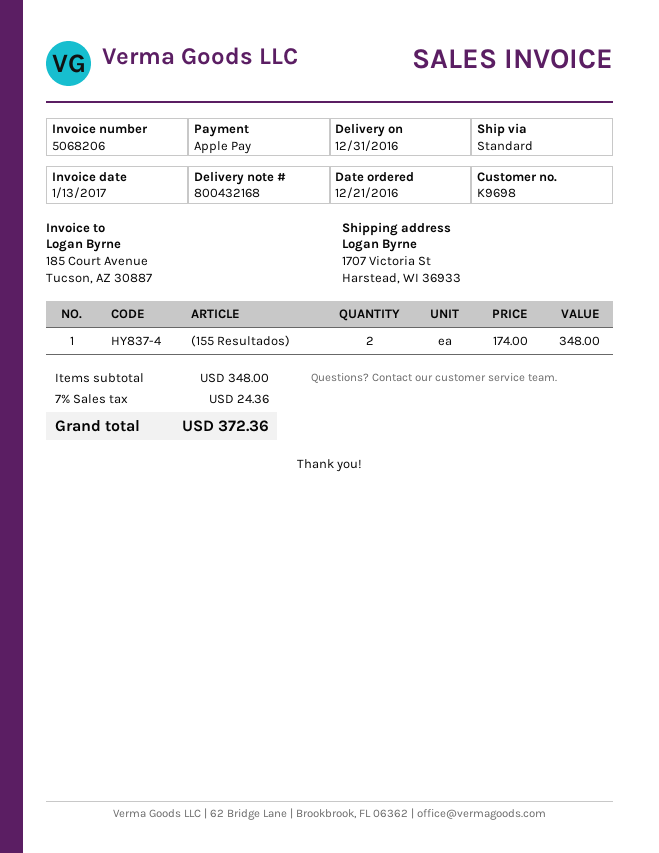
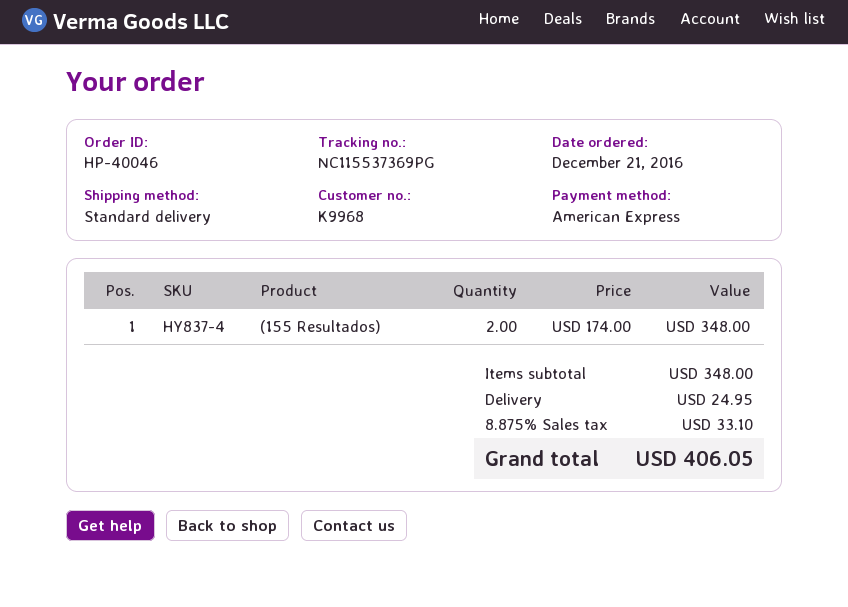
customer number: K9698 -> K9968
payment method: Apple Pay -> American Express
shipping: none -> 24.95
tax: 7% = 24.36 -> 8.875% = 33.10
total: 372.36 -> 406.05

